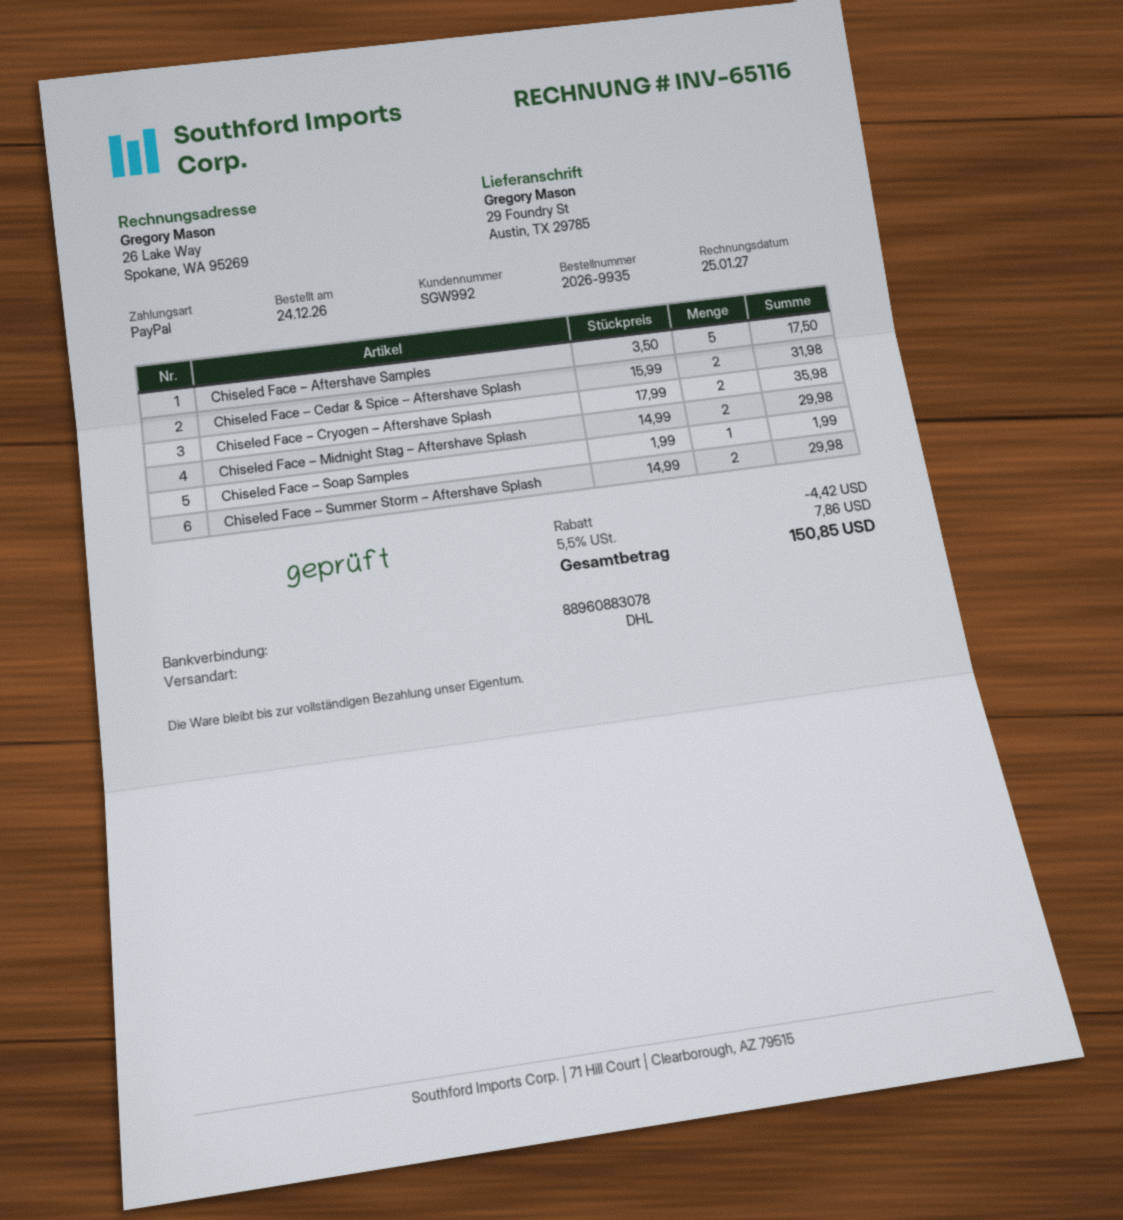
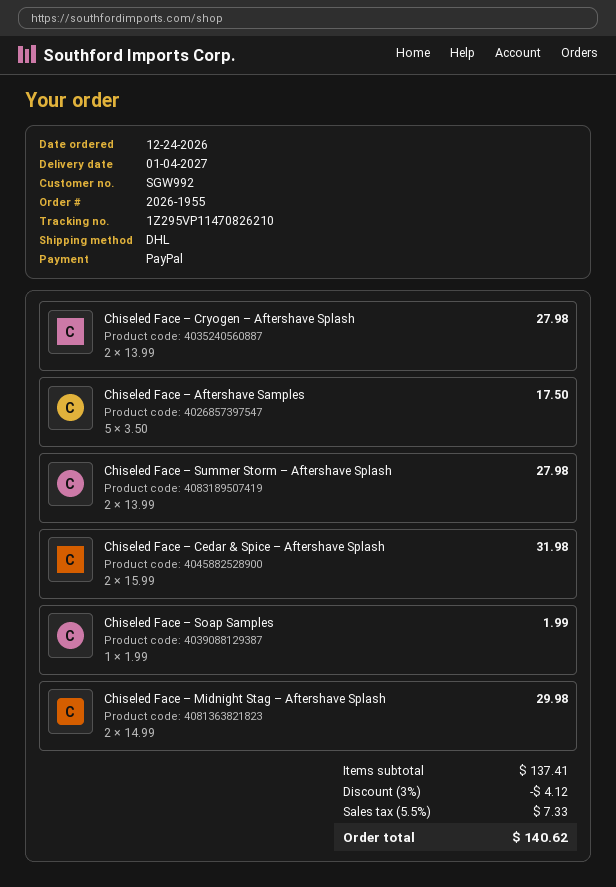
order number: 2026-9935 -> 2026-1955
Chiseled Face – Cryogen – Aftershave Splash: 2 x 17.99 = 35.98 -> 2 x 13.99 = 27.98
Chiseled Face – Summer Storm – Aftershave Splash: 2 x 14.99 = 29.98 -> 2 x 13.99 = 27.98
discount: 4.42 -> 4.12
tax: 5.5% = 7.86 -> 5.5% = 7.33
total: 150.85 -> 140.62

